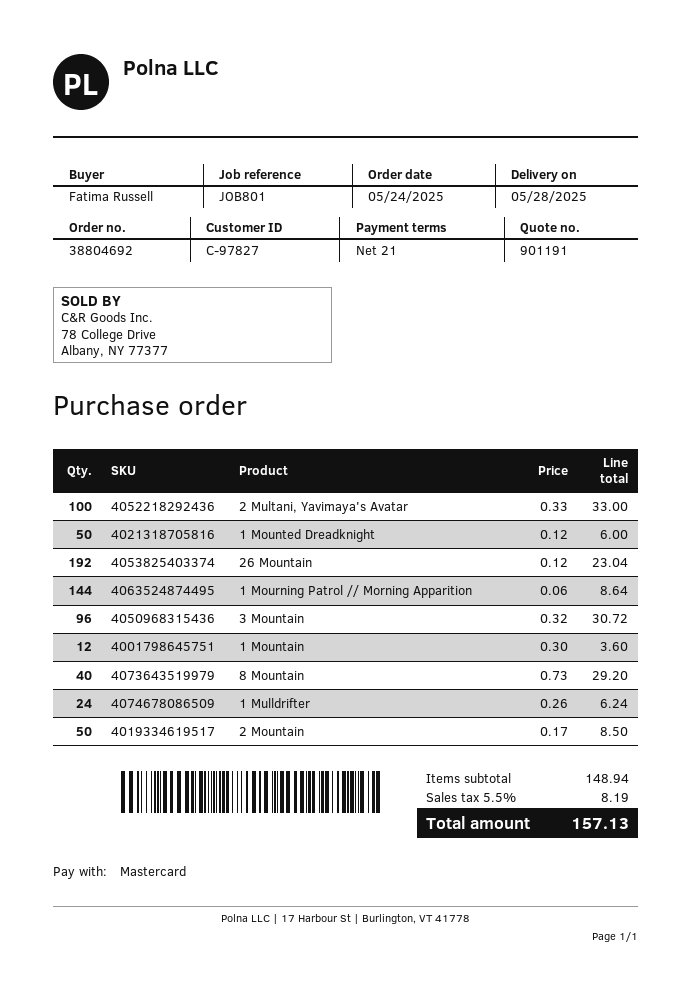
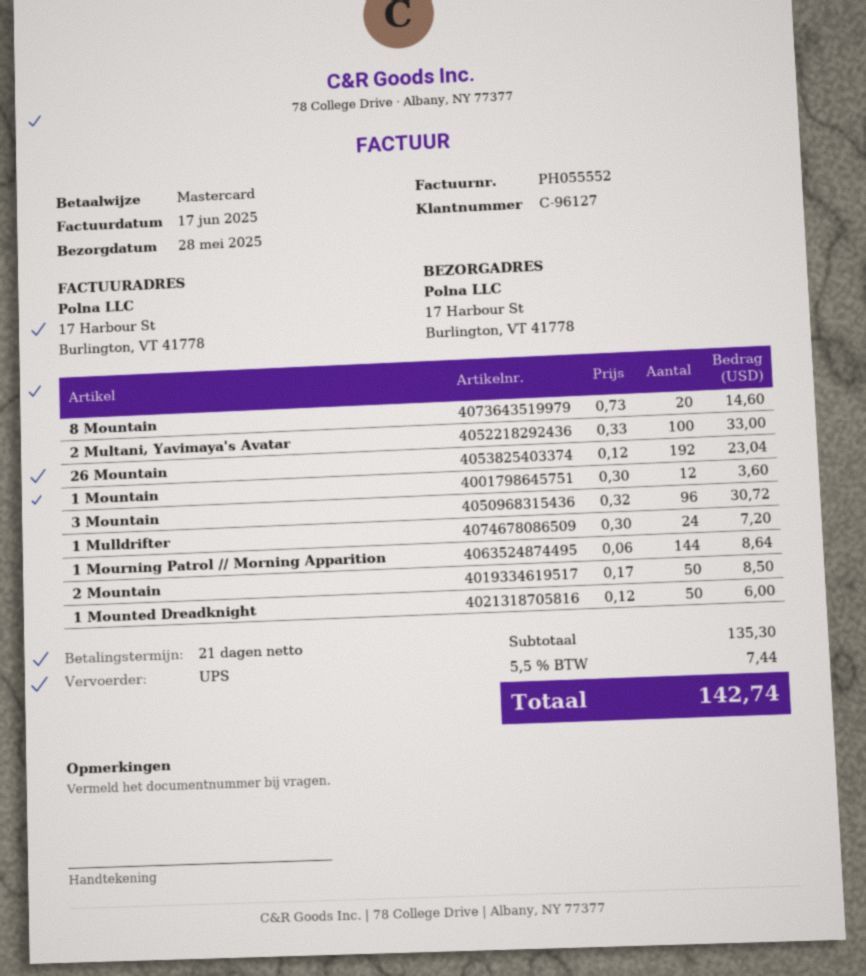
customer number: C-97827 -> C-96127
8 Mountain: 40 x 0.73 = 29.20 -> 20 x 0.73 = 14.60
1 Mulldrifter: 24 x 0.26 = 6.24 -> 24 x 0.30 = 7.20
subtotal: 148.94 -> 135.30
tax: 5.5% = 8.19 -> 5.5% = 7.44
total: 157.13 -> 142.74

